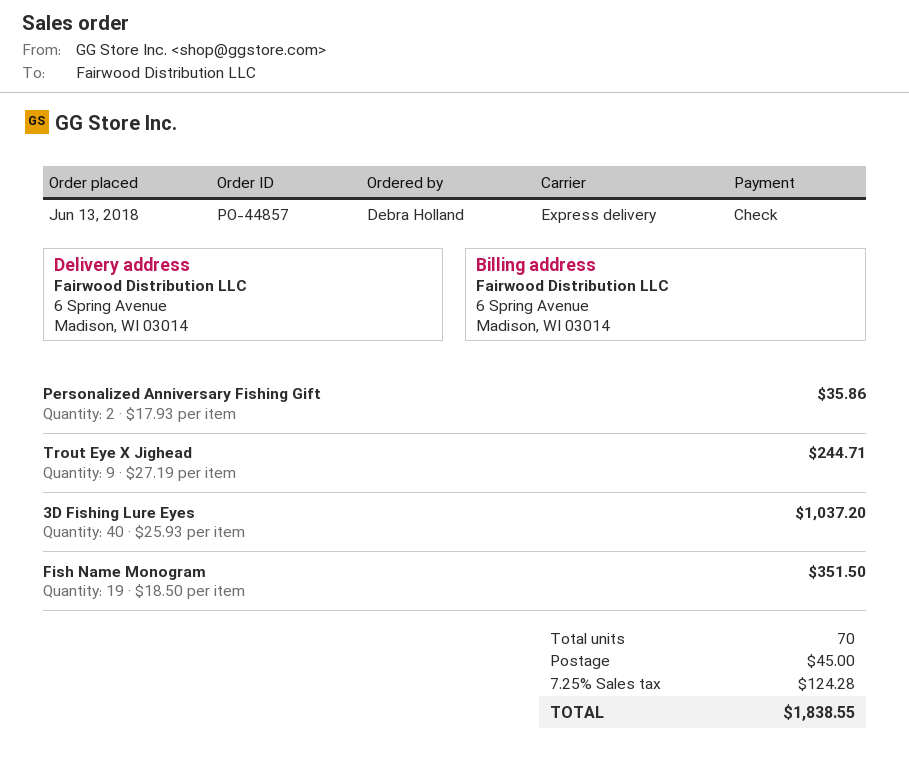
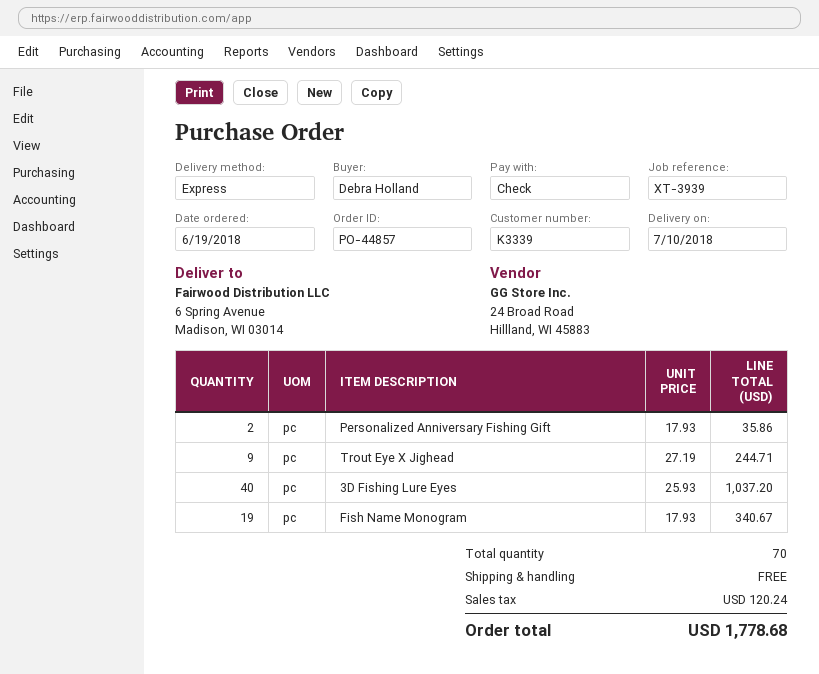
order date: 2018-06-13 -> 2018-06-19
Fish Name Monogram: 19 x 18.50 = 351.50 -> 19 x 17.93 = 340.67
shipping: 45.00 -> 0.00
tax: 124.28 -> 120.24
total: 1838.55 -> 1778.68

